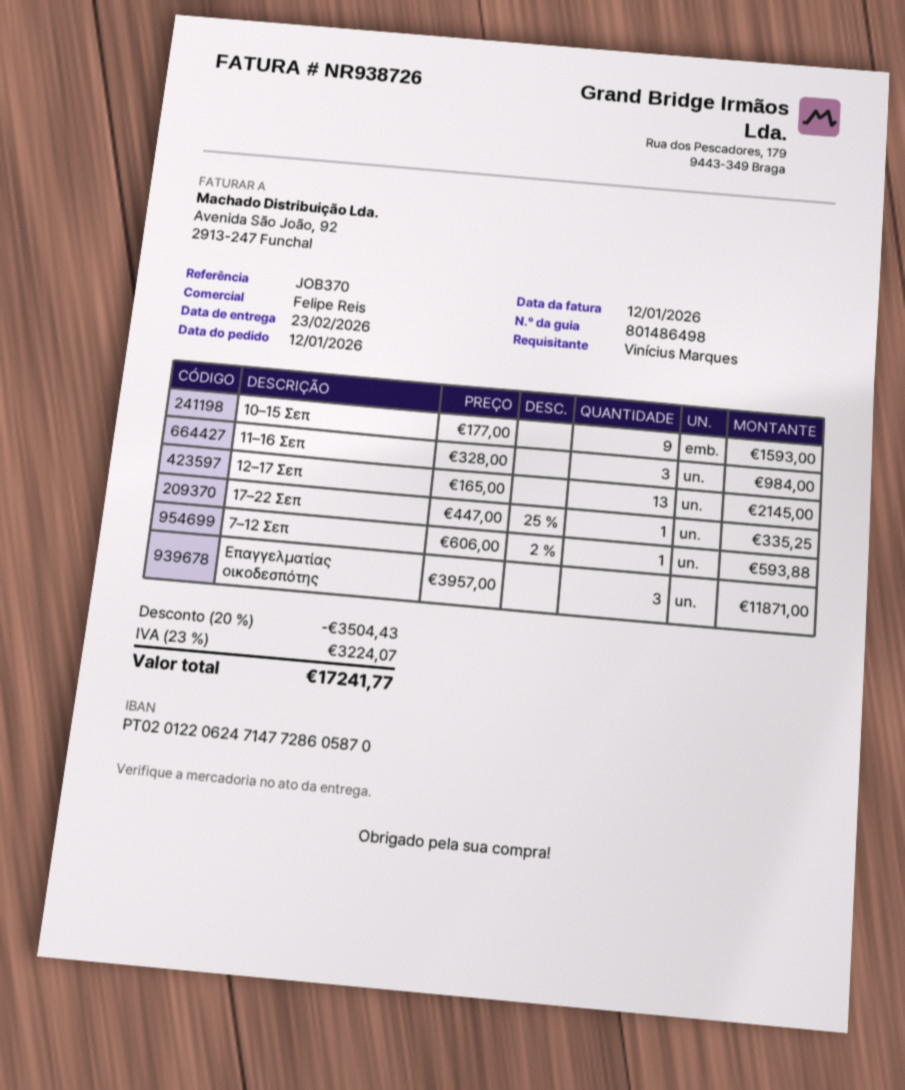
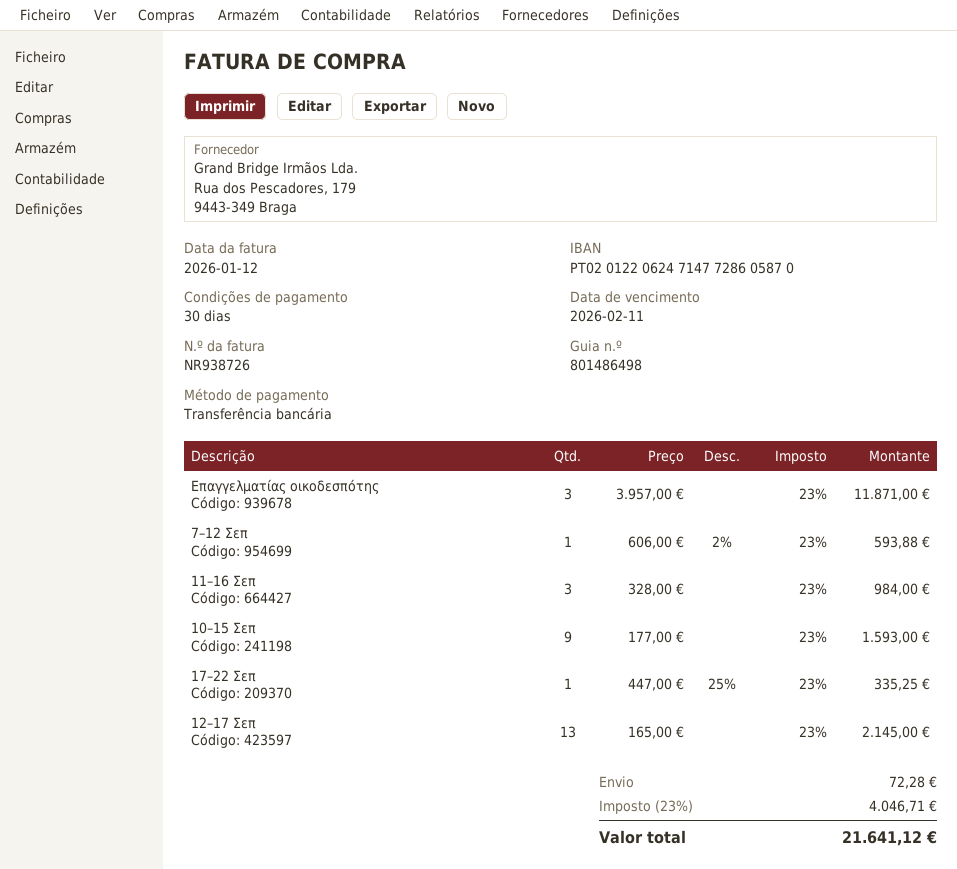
discount: 20% = 3504.43 -> none
shipping: none -> 72.28
tax: 23% = 3224.07 -> 23% = 4046.71
total: 17241.77 -> 21641.12

